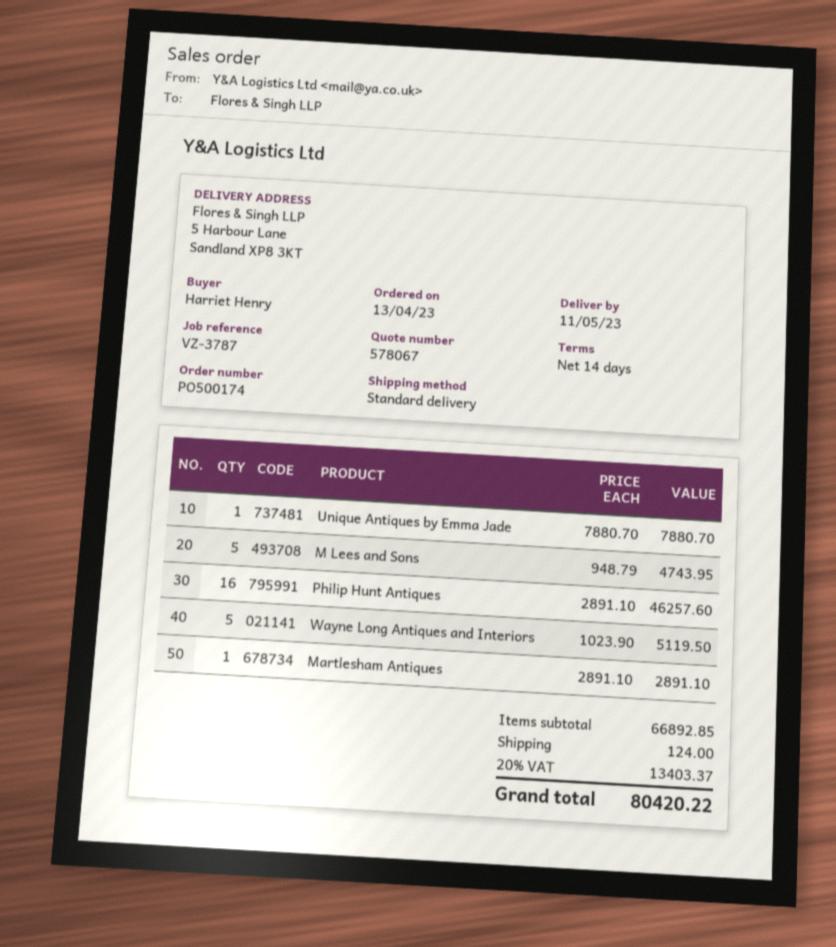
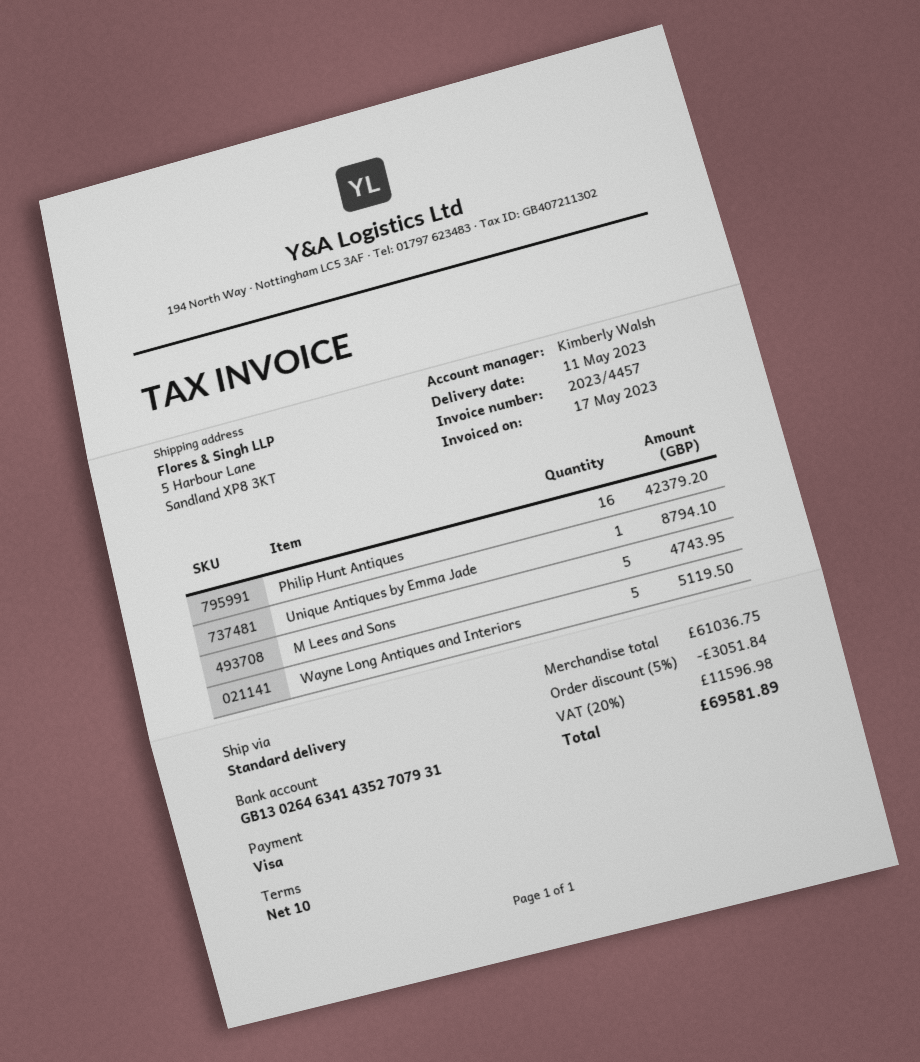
payment terms: 14 days -> 10 days
Unique Antiques by Emma Jade: 1 for 7880.70 -> 1 for 8794.10
Philip Hunt Antiques: 16 for 46257.60 -> 16 for 42379.20
Martlesham Antiques: 1 for 2891.10 -> none
subtotal: 66892.85 -> 61036.75
discount: none -> 5% = 3051.84
shipping: 124.00 -> none
tax: 20% = 13403.37 -> 20% = 11596.98
total: 80420.22 -> 69581.89

